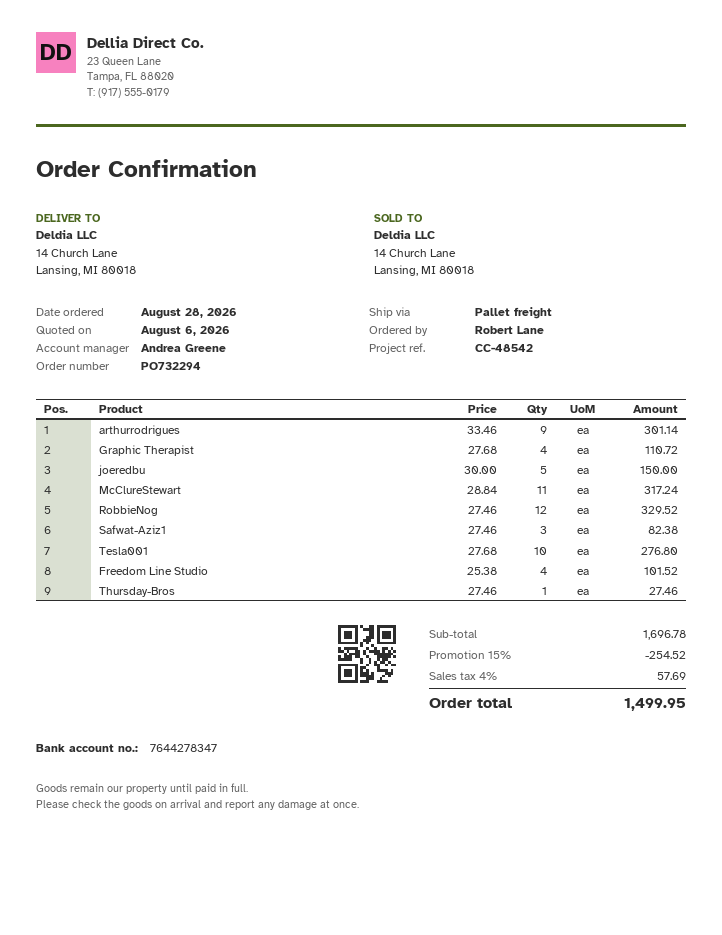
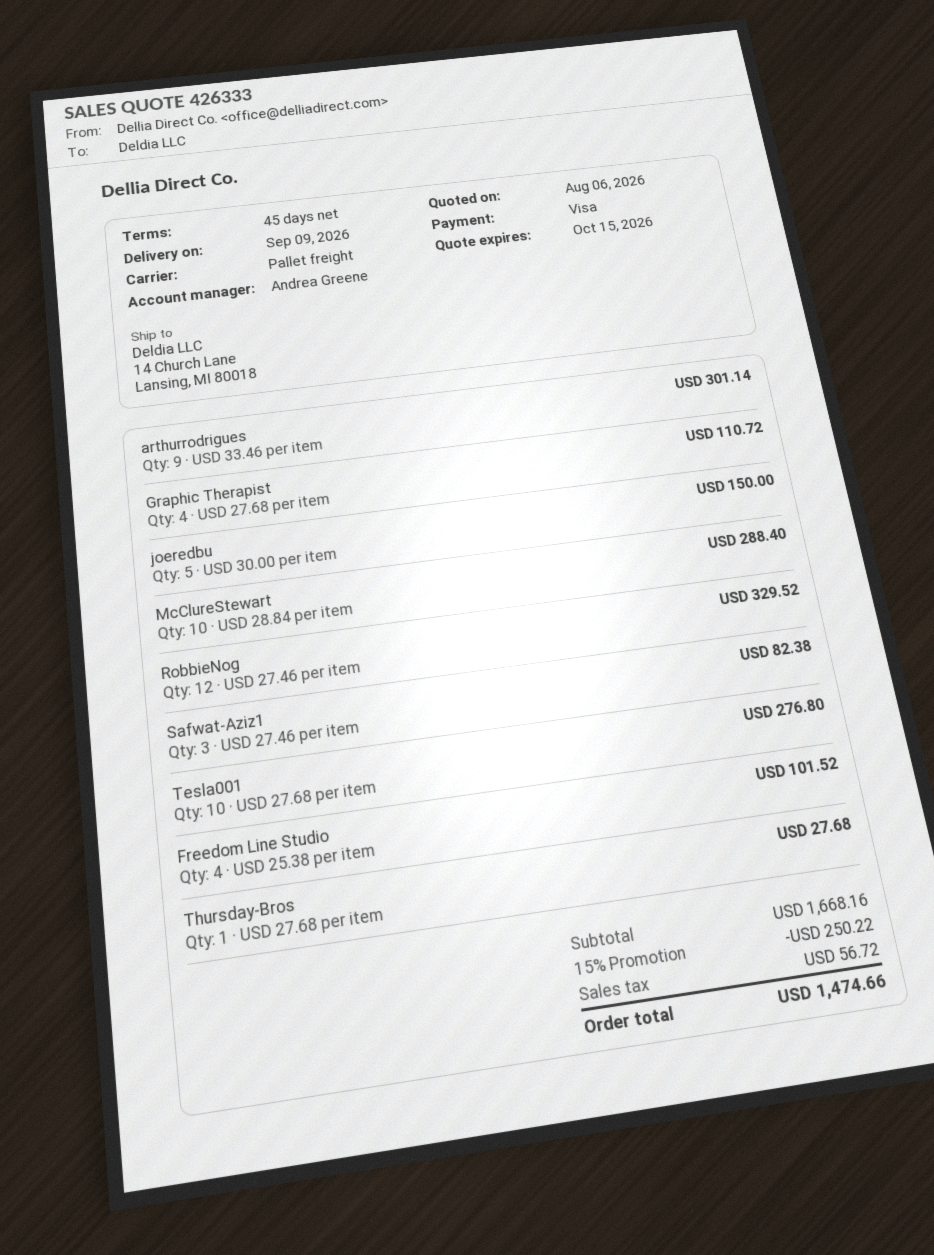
McClureStewart: 11 x 28.84 = 317.24 -> 10 x 28.84 = 288.40
Thursday-Bros: 1 x 27.46 = 27.46 -> 1 x 27.68 = 27.68
subtotal: 1696.78 -> 1668.16
discount: 15% = 254.52 -> 15% = 250.22
tax: 57.69 -> 56.72
total: 1499.95 -> 1474.66

